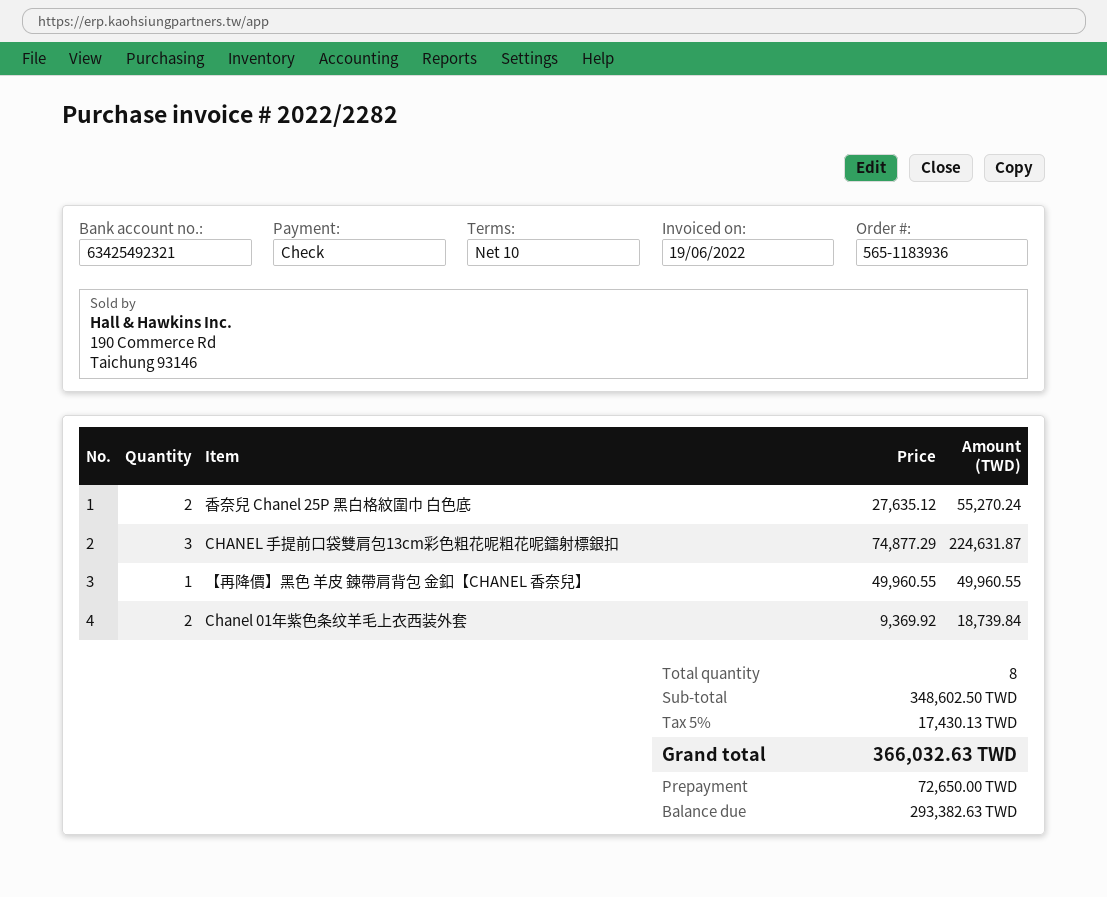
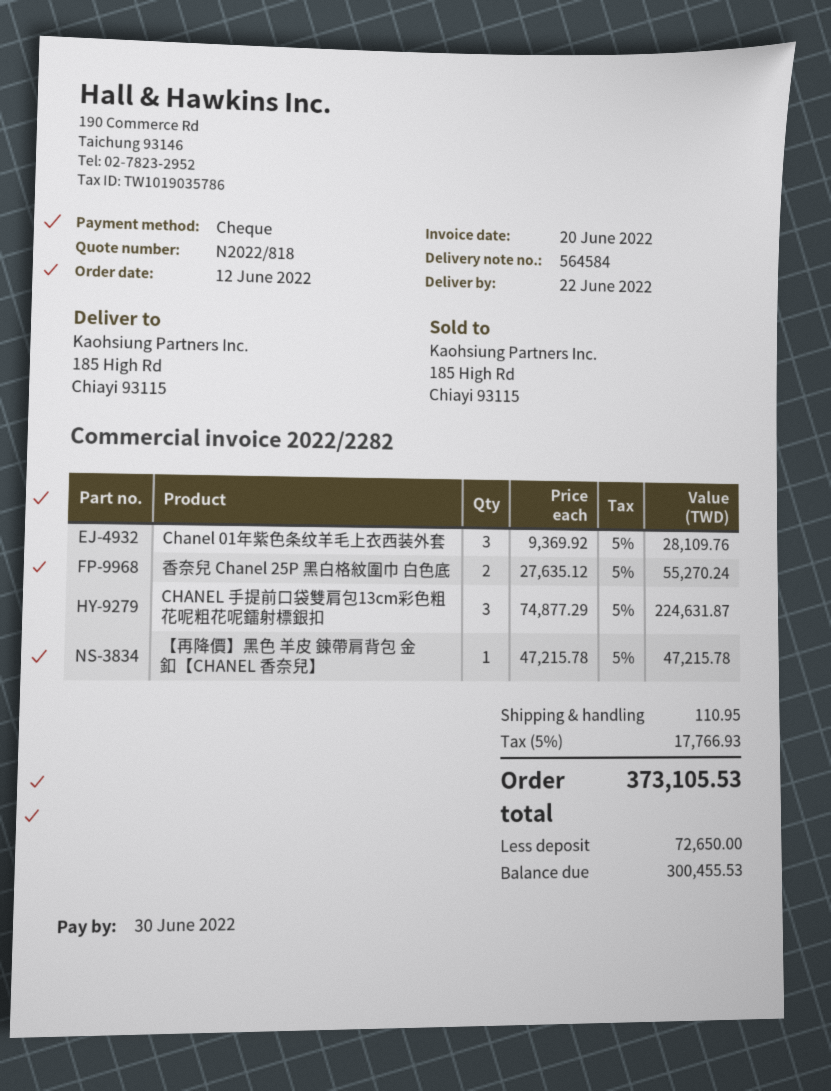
invoice date: 2022-06-19 -> 2022-06-20
【再降價】黑色 羊皮 鍊帶肩背包 金釦【CHANEL 香奈兒】: 1 x 49960.55 = 49960.55 -> 1 x 47215.78 = 47215.78
Chanel 01年紫色条纹羊毛上衣西装外套: 2 x 9369.92 = 18739.84 -> 3 x 9369.92 = 28109.76
shipping: none -> 110.95
tax: 5% = 17430.13 -> 5% = 17766.93
total: 366032.63 -> 373105.53
balance: 293382.63 -> 300455.53

